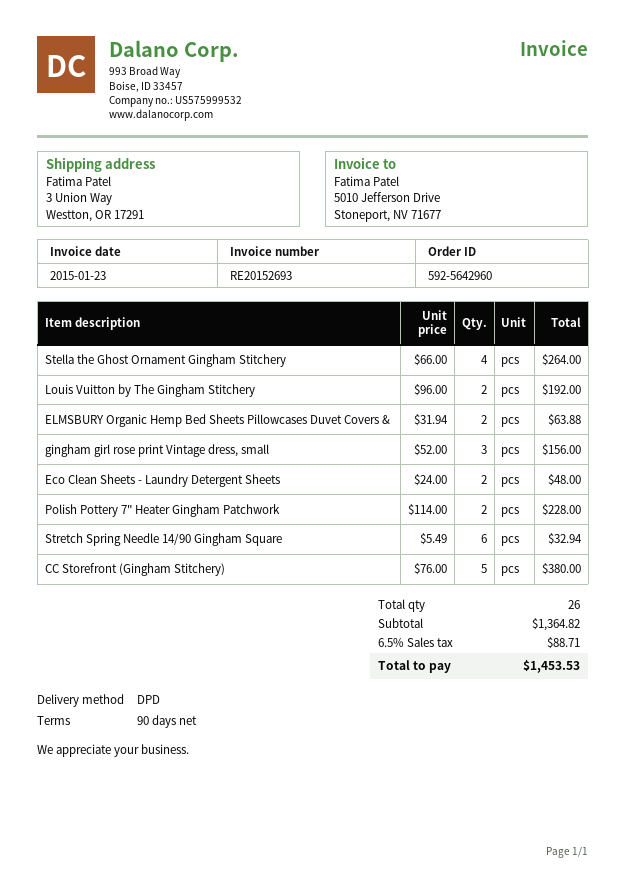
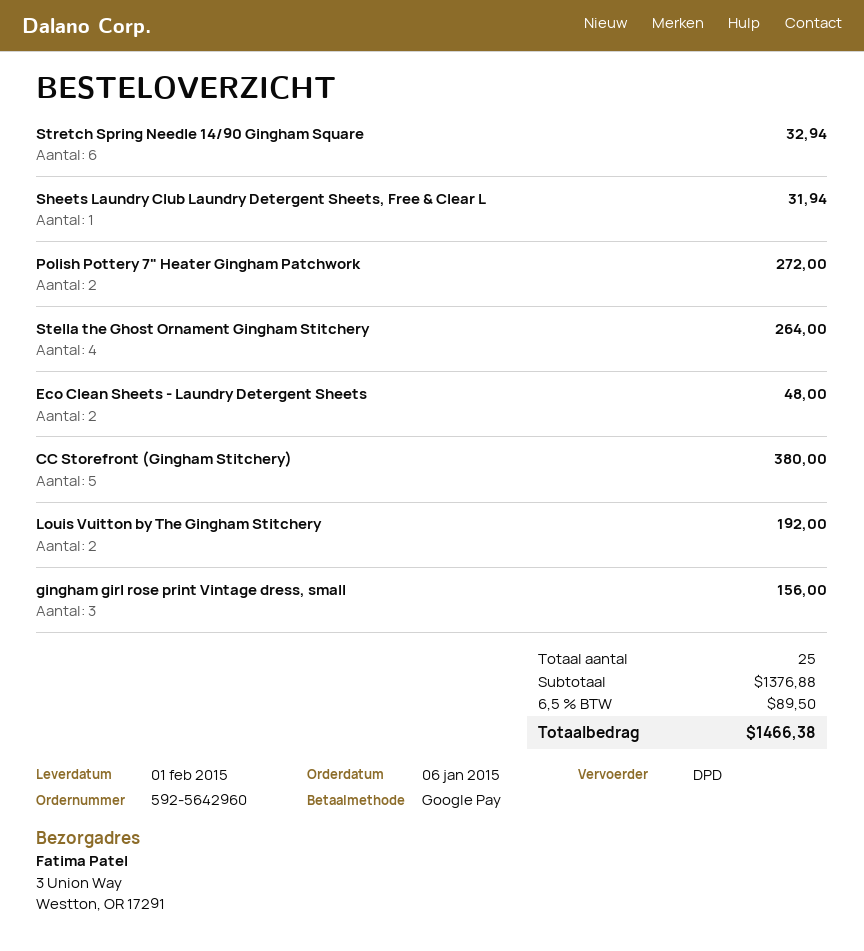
ELMSBURY Organic Hemp Bed Sheets Pillowcases Duvet Covers &: 2 for 63.88 -> none
Polish Pottery 7" Heater Gingham Patchwork: 2 for 228.00 -> 2 for 272.00
Sheets Laundry Club Laundry Detergent Sheets, Free & Clear L: none -> 1 for 31.94
total quantity: 26 -> 25
subtotal: 1364.82 -> 1376.88
tax: 6.5% = 88.71 -> 6.5% = 89.50
total: 1453.53 -> 1466.38

